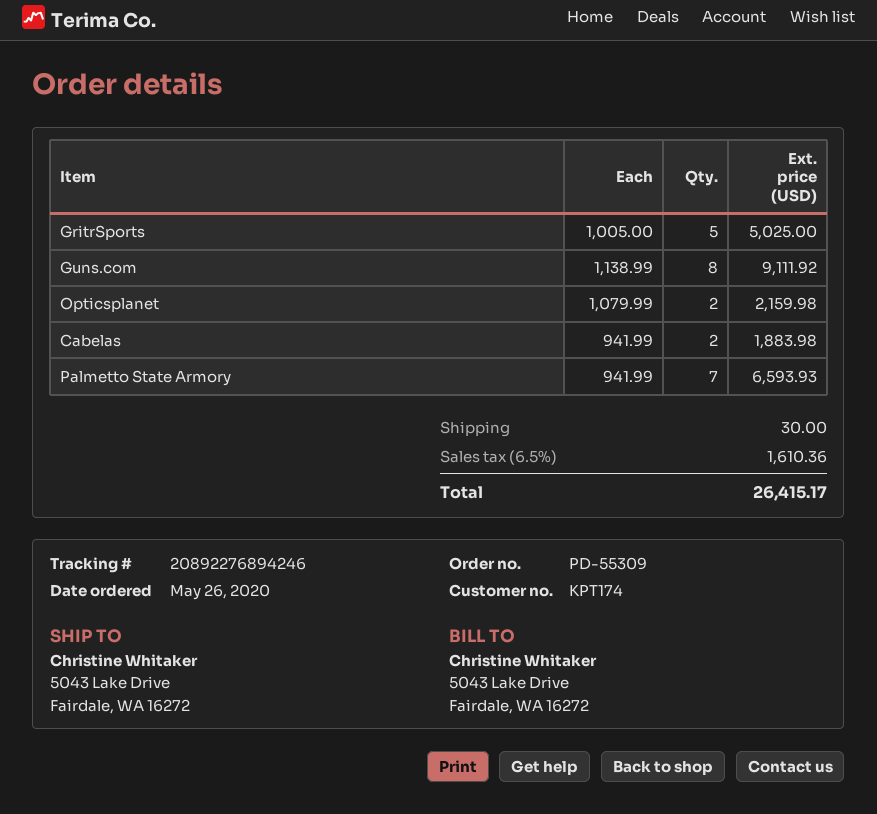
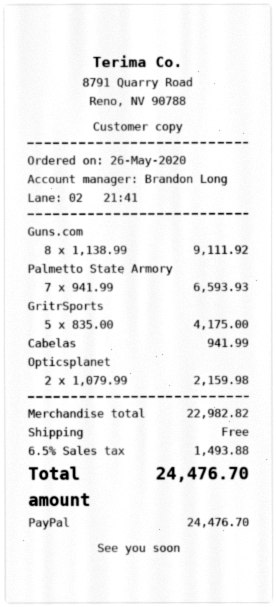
GritrSports: 5 x 1005.00 = 5025.00 -> 5 x 835.00 = 4175.00
Cabelas: 2 x 941.99 = 1883.98 -> 1 x 941.99 = 941.99
shipping: 30.00 -> 0.00
tax: 6.5% = 1610.36 -> 6.5% = 1493.88
total: 26415.17 -> 24476.70

